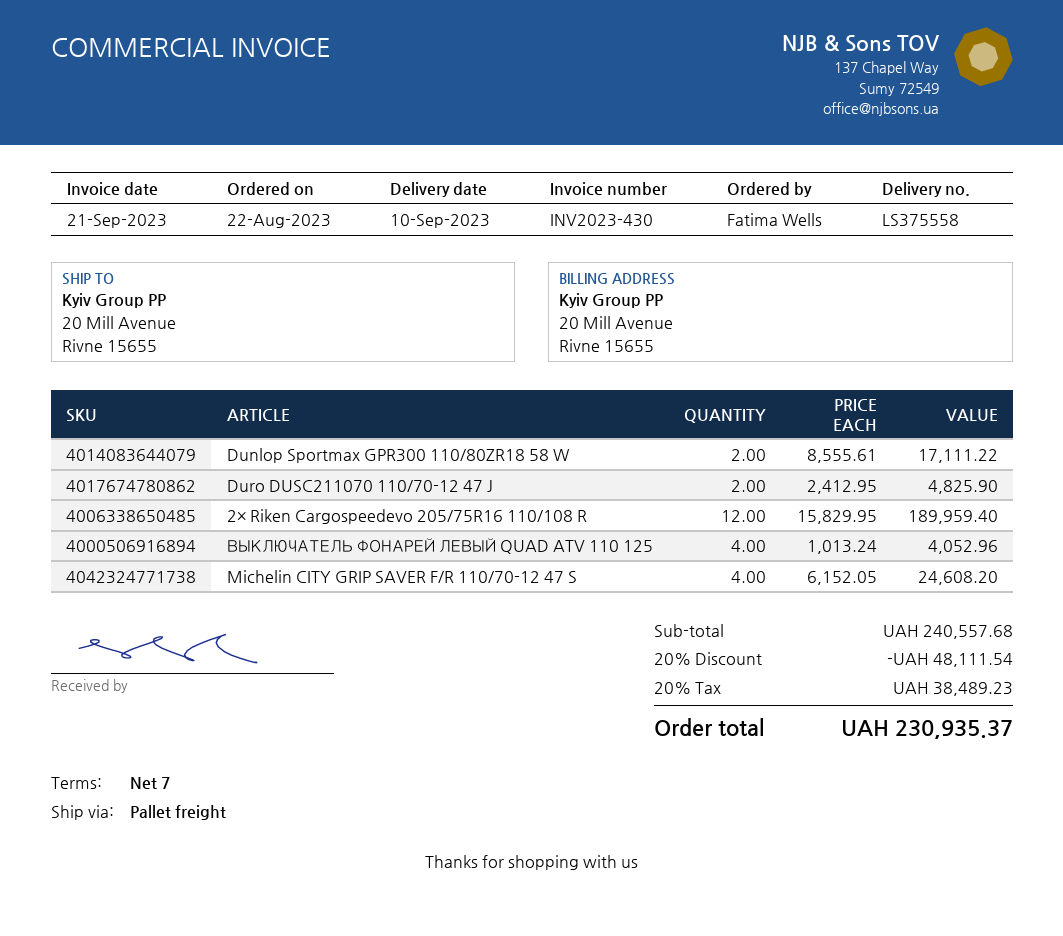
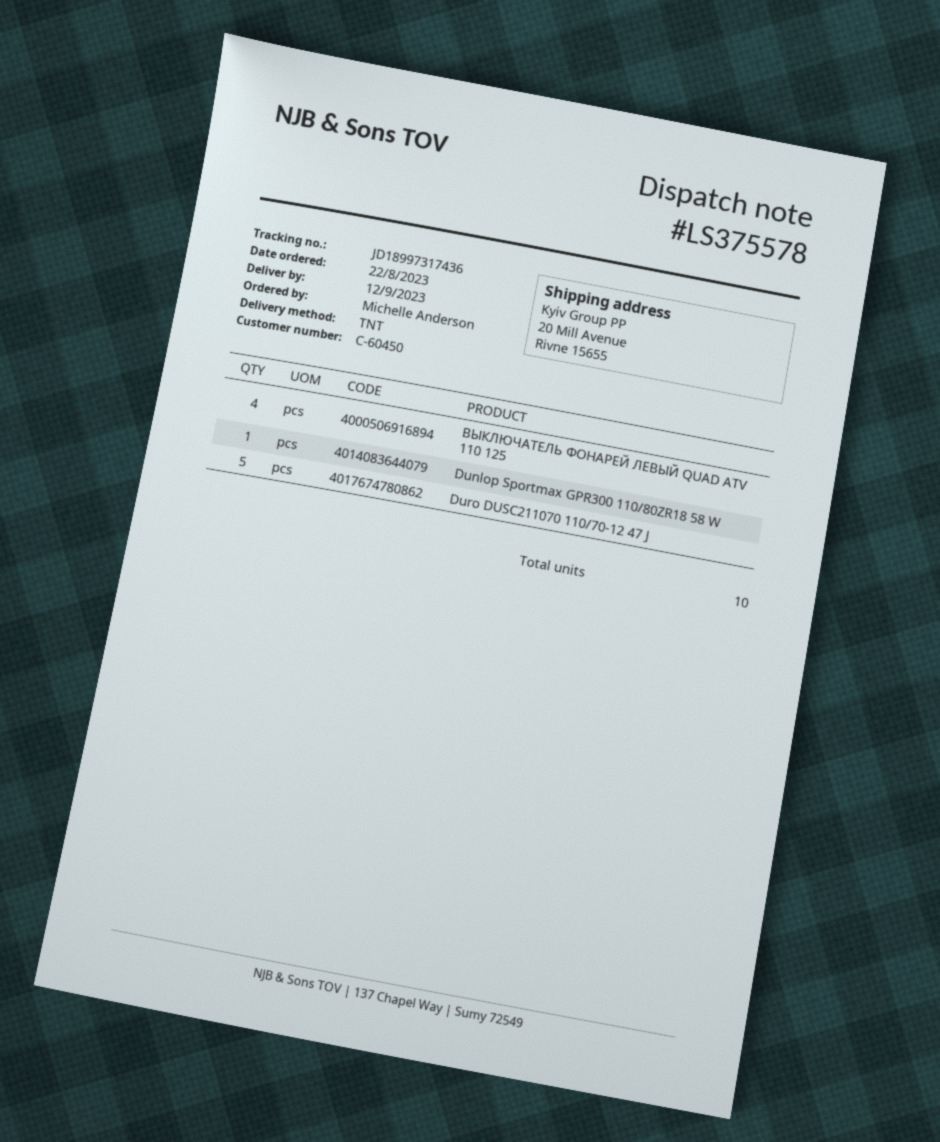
delivery note number: LS375558 -> LS375578
delivery date: 2023-09-10 -> 2023-09-12
ordered by: Fatima Wells -> Michelle Anderson
shipping method: pallet freight -> TNT
Dunlop Sportmax GPR300 110/80ZR18 58 W: 2 -> 1
Duro DUSC211070 110/70-12 47 J: 2 -> 5
2× Riken Cargospeedevo 205/75R16 110/108 R: 12 -> none
Michelin CITY GRIP SAVER F/R 110/70-12 47 S: 4 -> none

